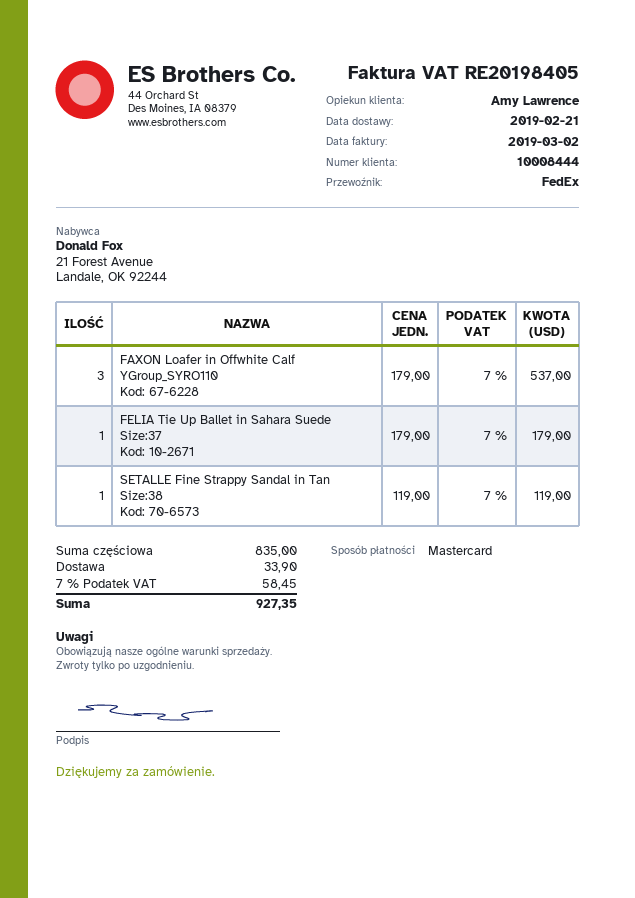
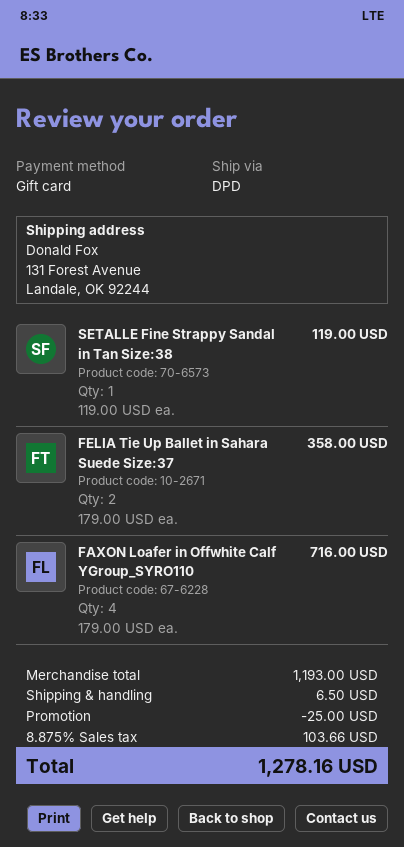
payment method: Mastercard -> gift card
shipping method: FedEx -> DPD
FAXON Loafer in Offwhite Calf YGroup_SYRO110: 3 x 179.00 = 537.00 -> 4 x 179.00 = 716.00
FELIA Tie Up Ballet in Sahara Suede Size:37: 1 x 179.00 = 179.00 -> 2 x 179.00 = 358.00
subtotal: 835.00 -> 1193.00
discount: none -> 25.00
shipping: 33.90 -> 6.50
tax: 7% = 58.45 -> 8.875% = 103.66
total: 927.35 -> 1278.16

